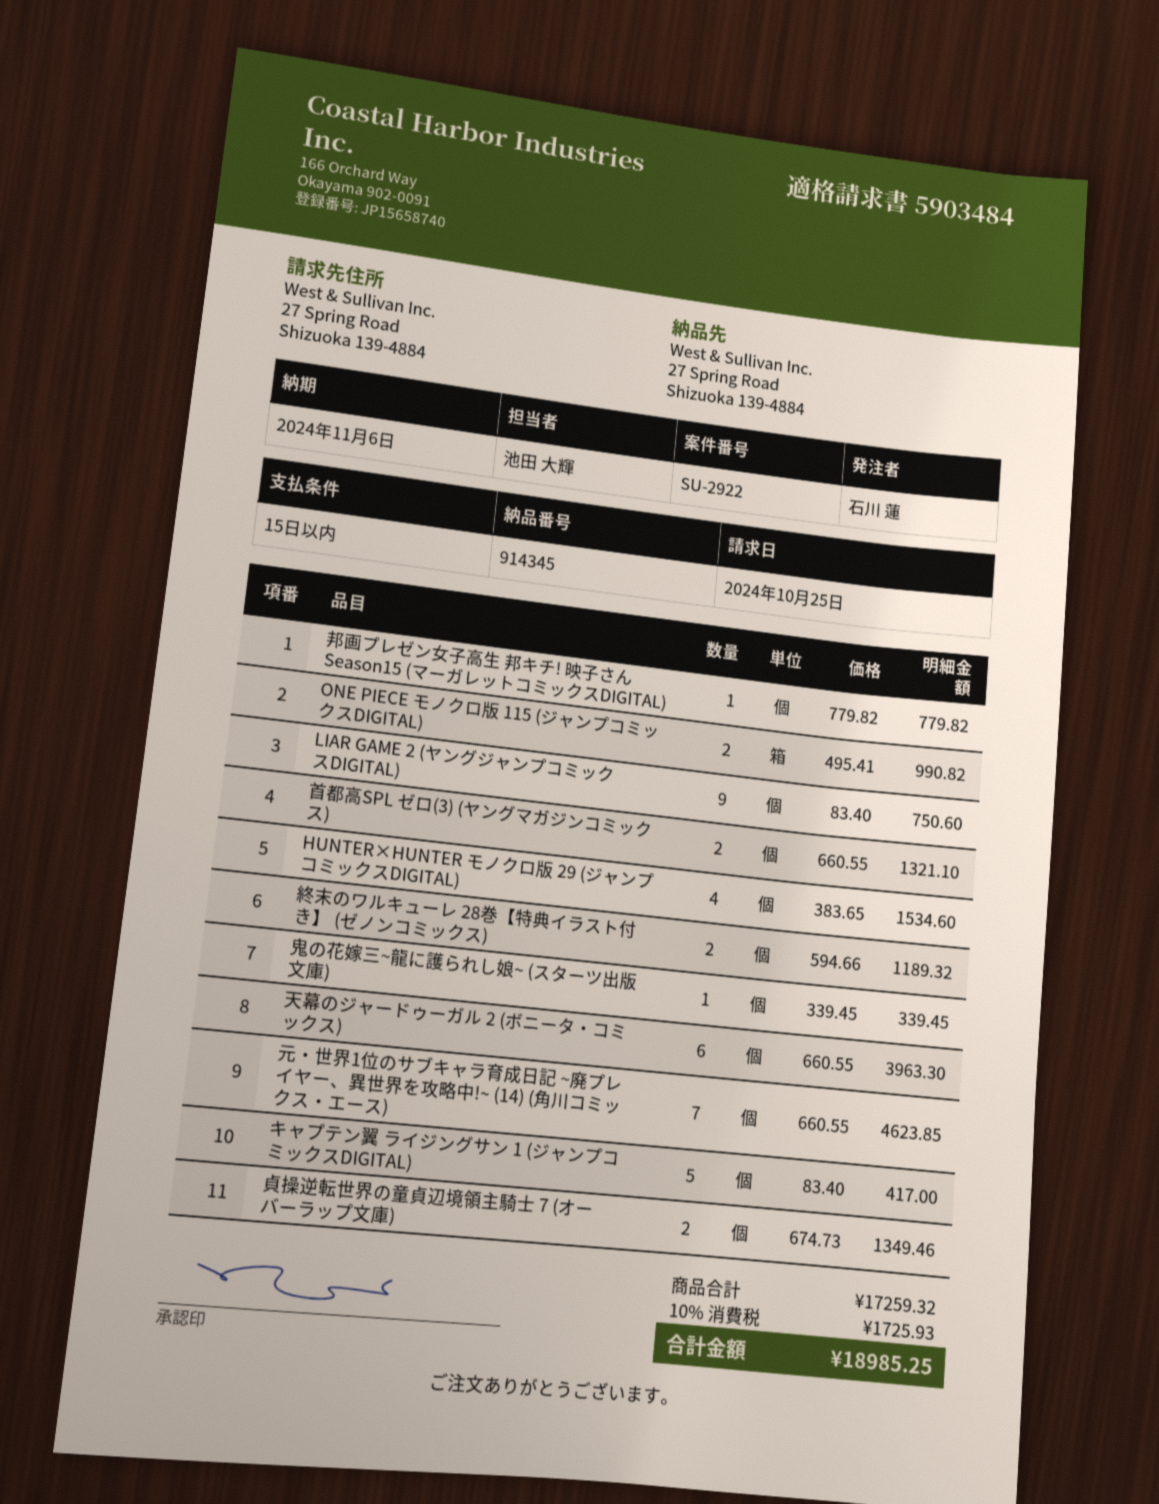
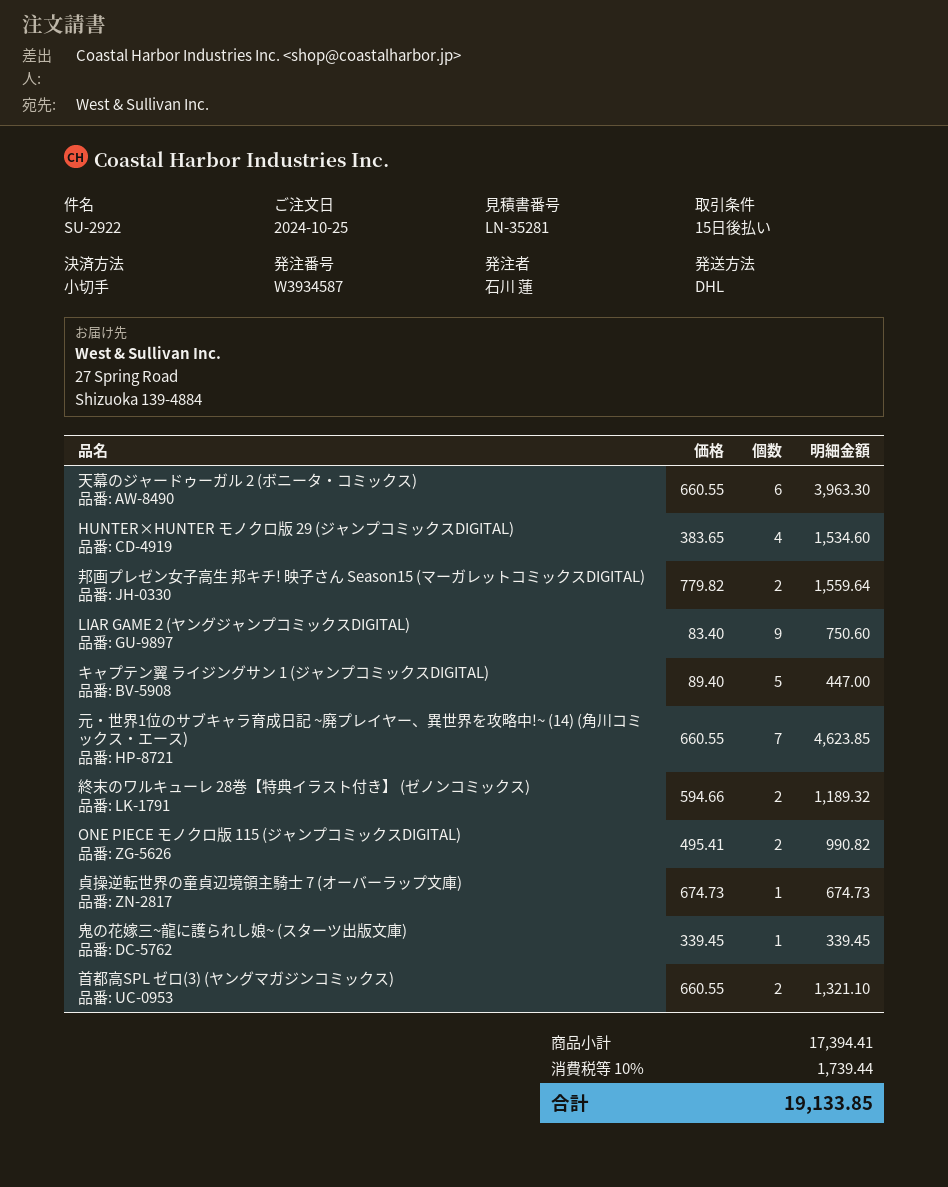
邦画プレゼン女子高生 邦キチ! 映子さん Season15 (マーガレットコミックスDIGITAL): 1 x 779.82 = 779.82 -> 2 x 779.82 = 1559.64
キャプテン翼 ライジングサン 1 (ジャンプコミックスDIGITAL): 5 x 83.40 = 417.00 -> 5 x 89.40 = 447.00
貞操逆転世界の童貞辺境領主騎士 7 (オーバーラップ文庫): 2 x 674.73 = 1349.46 -> 1 x 674.73 = 674.73
subtotal: 17259.32 -> 17394.41
tax: 10% = 1725.93 -> 10% = 1739.44
total: 18985.25 -> 19133.85

